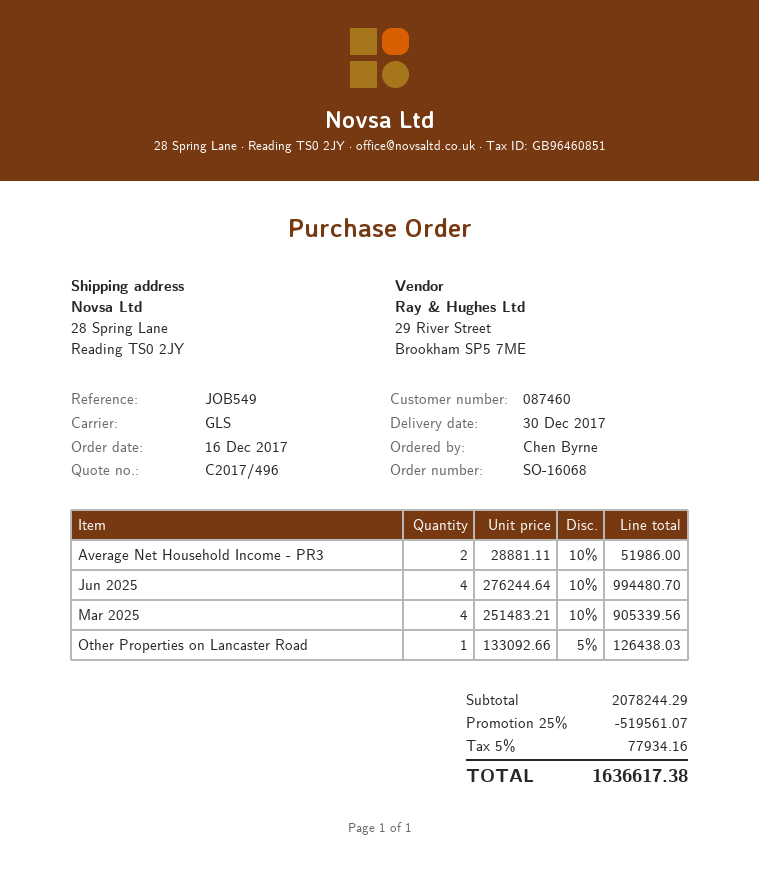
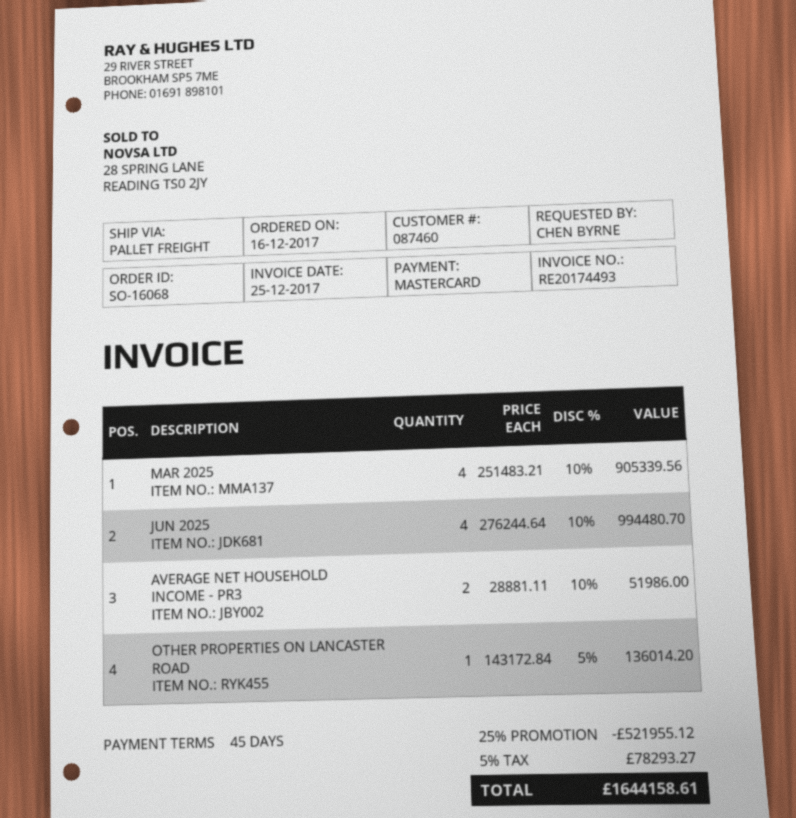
shipping method: GLS -> pallet freight
Other Properties on Lancaster Road: 1 x 133092.66 - 5% = 126438.03 -> 1 x 143172.84 - 5% = 136014.20
discount: 25% = 519561.07 -> 25% = 521955.12
tax: 5% = 77934.16 -> 5% = 78293.27
total: 1636617.38 -> 1644158.61

